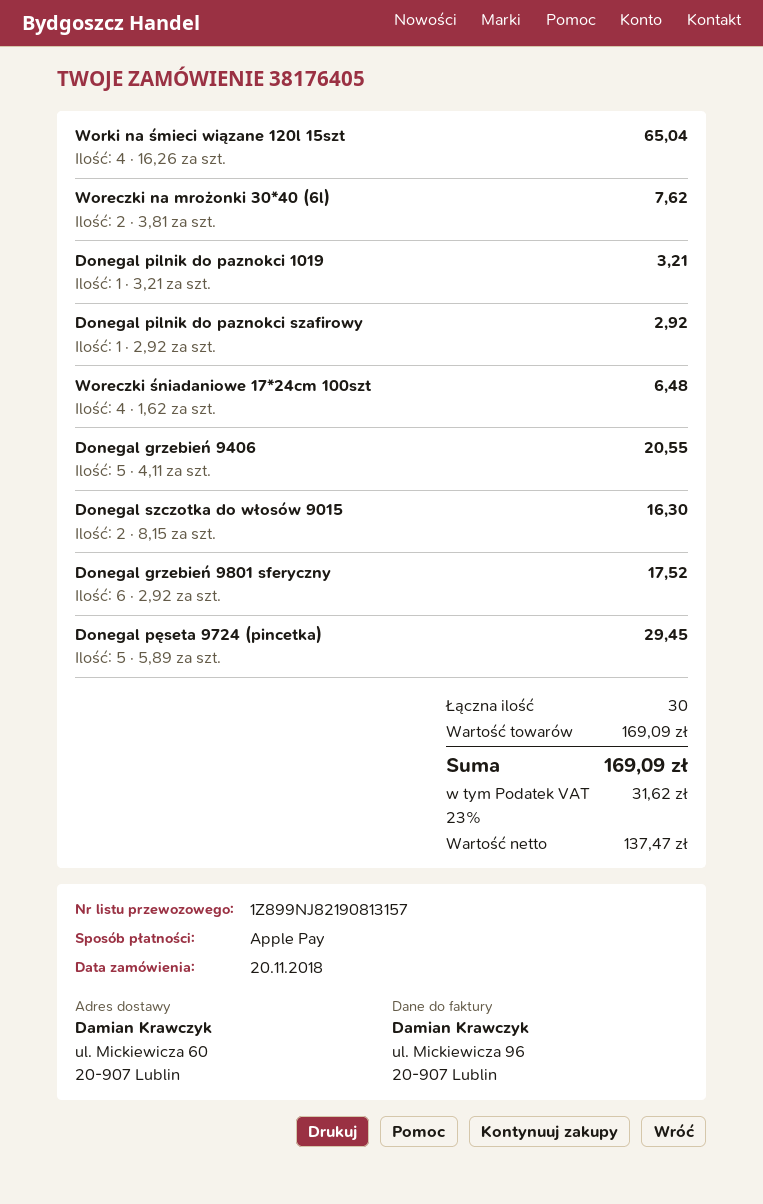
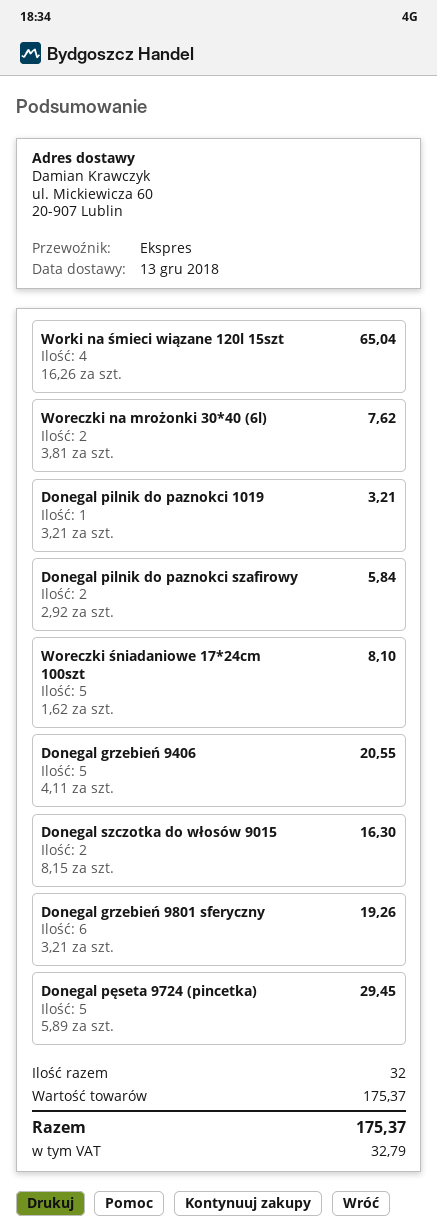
Donegal pilnik do paznokci szafirowy: 1 x 2.92 = 2.92 -> 2 x 2.92 = 5.84
Woreczki śniadaniowe 17*24cm 100szt: 4 x 1.62 = 6.48 -> 5 x 1.62 = 8.10
Donegal grzebień 9801 sferyczny: 6 x 2.92 = 17.52 -> 6 x 3.21 = 19.26
total quantity: 30 -> 32
subtotal: 169.09 -> 175.37
tax: 31.62 -> 32.79
total: 169.09 -> 175.37

